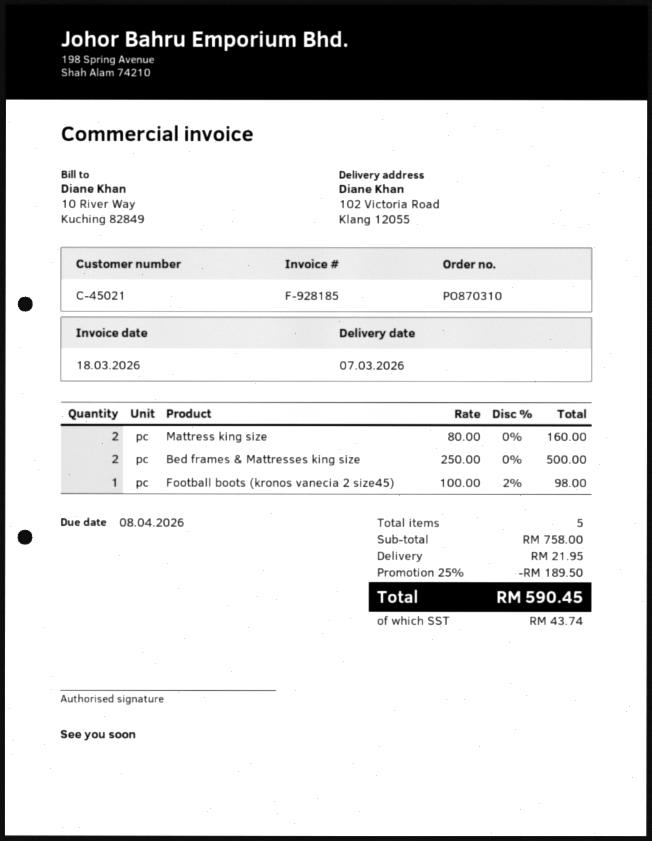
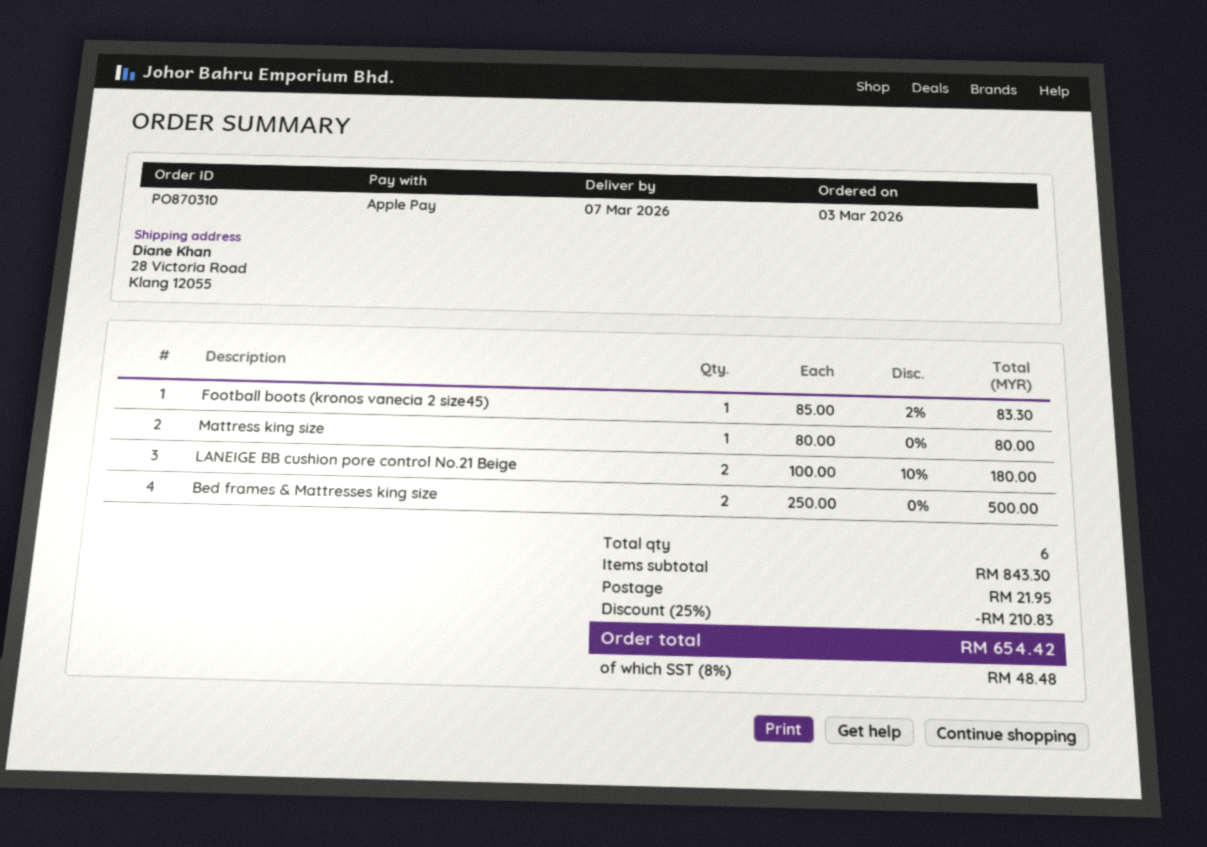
ship to: 102 Victoria Road, Klang 12055 -> 28 Victoria Road, Klang 12055
Mattress king size: 2 x 80.00 = 160.00 -> 1 x 80.00 = 80.00
Football boots (kronos vanecia 2 size45): 1 x 100.00 - 2% = 98.00 -> 1 x 85.00 - 2% = 83.30
LANEIGE BB cushion pore control No.21 Beige: none -> 2 x 100.00 - 10% = 180.00
total quantity: 5 -> 6
subtotal: 758.00 -> 843.30
discount: 25% = 189.50 -> 25% = 210.83
tax: 43.74 -> 48.48
total: 590.45 -> 654.42

